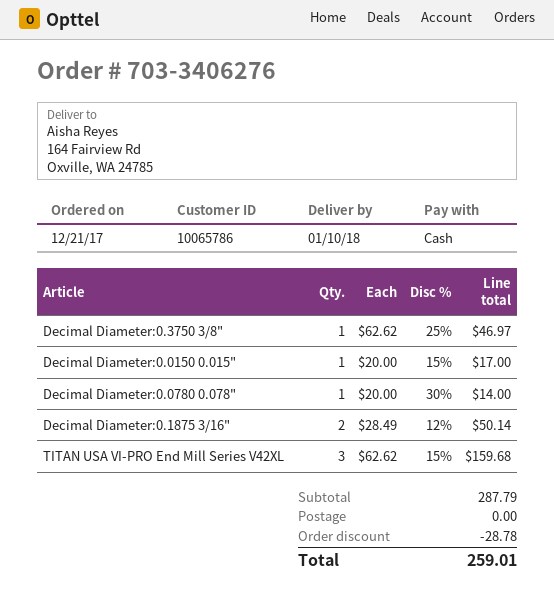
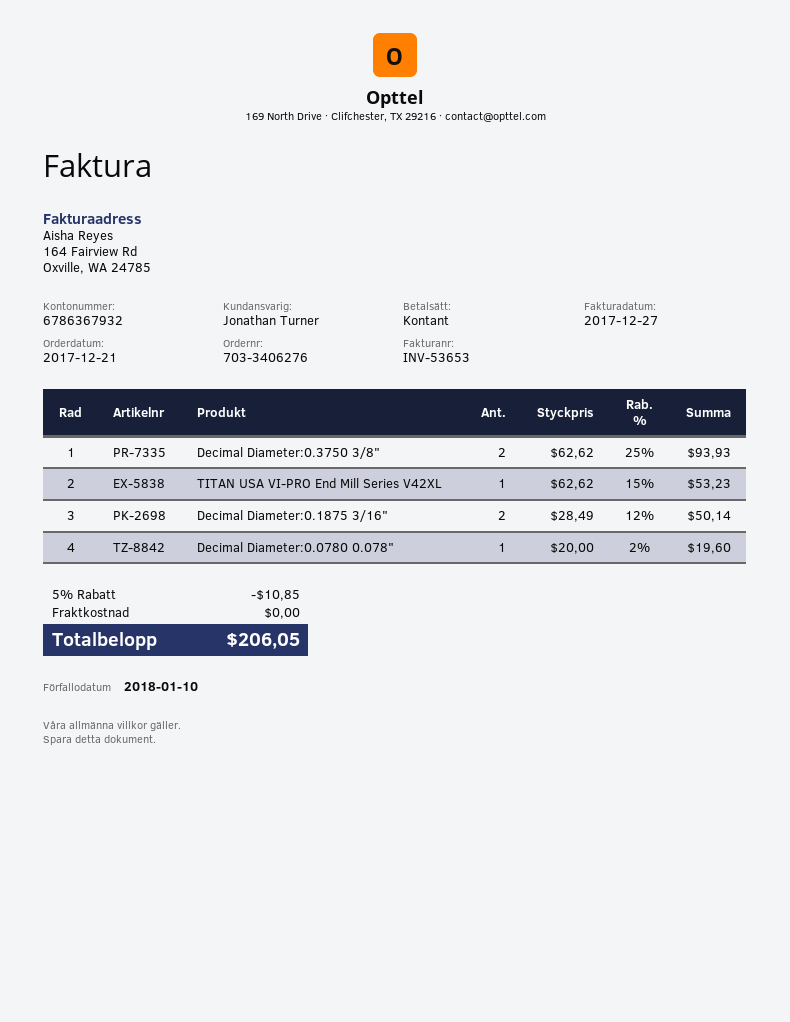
Decimal Diameter:0.3750 3/8": 1 x 62.62 - 25% = 46.97 -> 2 x 62.62 - 25% = 93.93
Decimal Diameter:0.0150 0.015": 1 x 20.00 - 15% = 17.00 -> none
Decimal Diameter:0.0780 0.078": 1 x 20.00 - 30% = 14.00 -> 1 x 20.00 - 2% = 19.60
TITAN USA VI-PRO End Mill Series V42XL: 3 x 62.62 - 15% = 159.68 -> 1 x 62.62 - 15% = 53.23
discount: 28.78 -> 10.85
total: 259.01 -> 206.05

